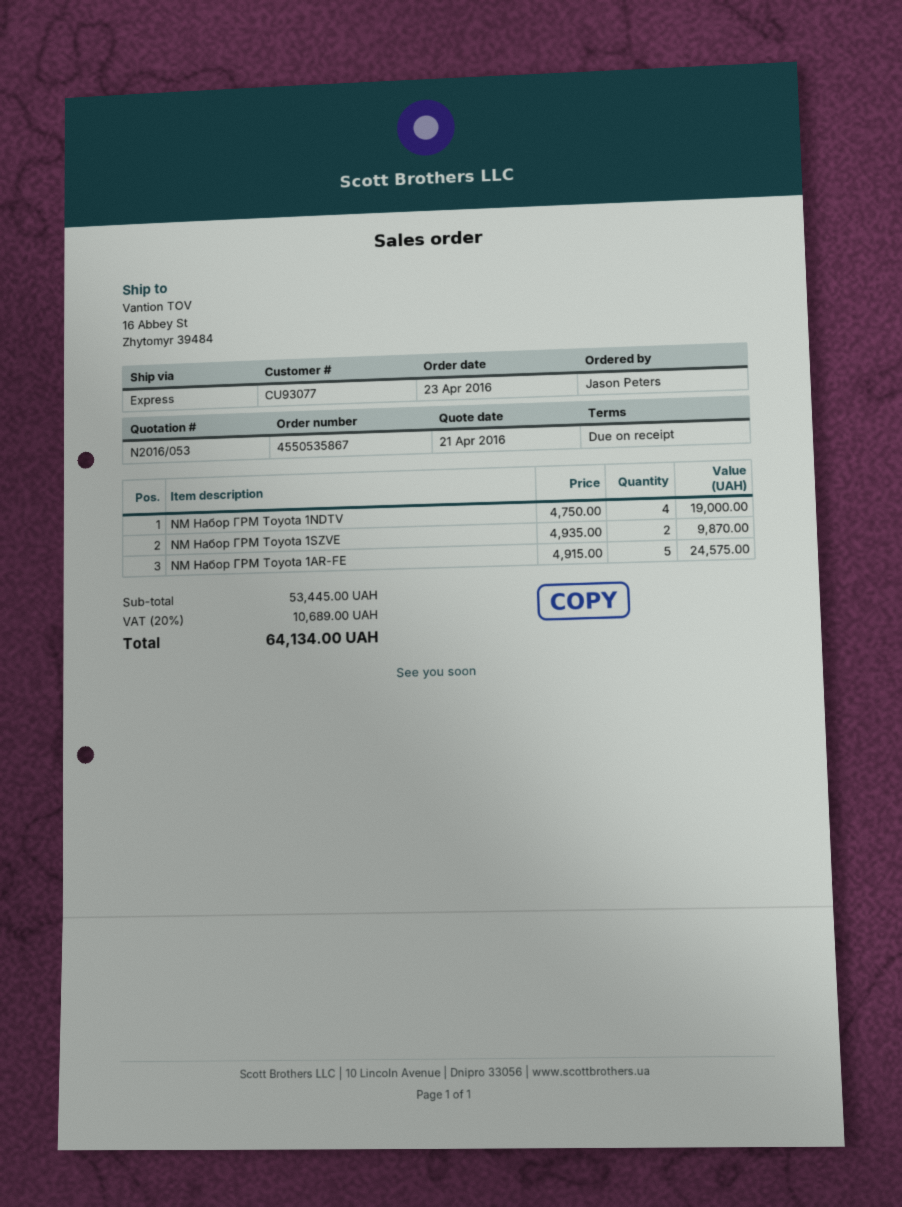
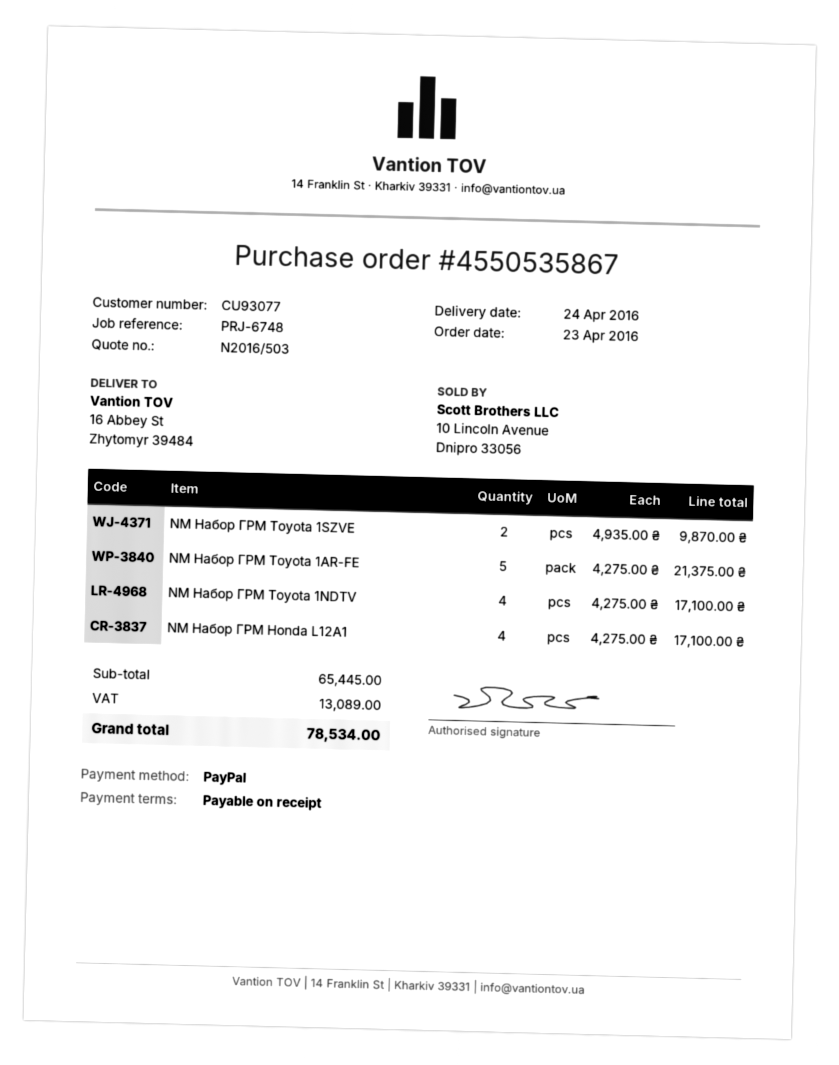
quote number: N2016/053 -> N2016/503
NM Набор ГРМ Toyota 1NDTV: 4 x 4750.00 = 19000.00 -> 4 x 4275.00 = 17100.00
NM Набор ГРМ Toyota 1AR-FE: 5 x 4915.00 = 24575.00 -> 5 x 4275.00 = 21375.00
NM Набор ГРМ Honda L12A1: none -> 4 x 4275.00 = 17100.00
subtotal: 53445.00 -> 65445.00
tax: 10689.00 -> 13089.00
total: 64134.00 -> 78534.00

